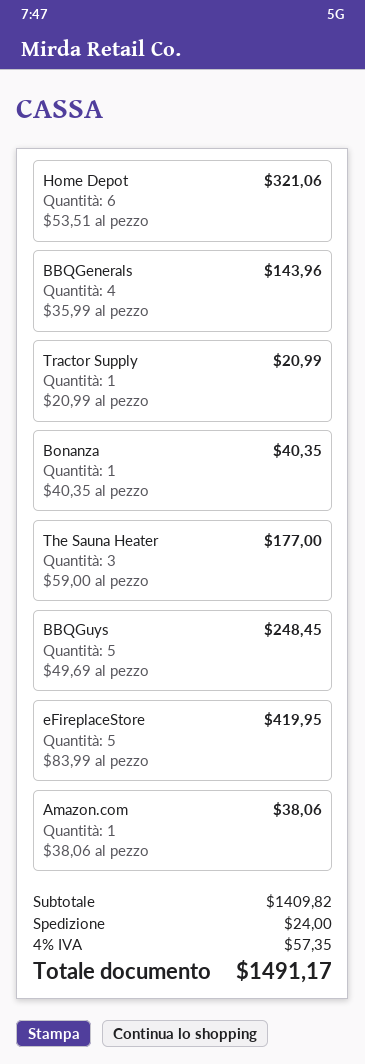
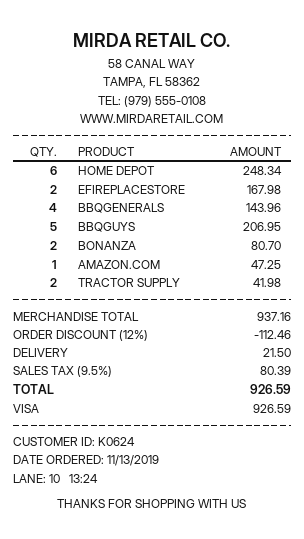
Home Depot: 6 for 321.06 -> 6 for 248.34
Tractor Supply: 1 for 20.99 -> 2 for 41.98
Bonanza: 1 for 40.35 -> 2 for 80.70
The Sauna Heater: 3 for 177.00 -> none
BBQGuys: 5 for 248.45 -> 5 for 206.95
eFireplaceStore: 5 for 419.95 -> 2 for 167.98
Amazon.com: 1 for 38.06 -> 1 for 47.25
subtotal: 1409.82 -> 937.16
discount: none -> 12% = 112.46
shipping: 24.00 -> 21.50
tax: 4% = 57.35 -> 9.5% = 80.39
total: 1491.17 -> 926.59

